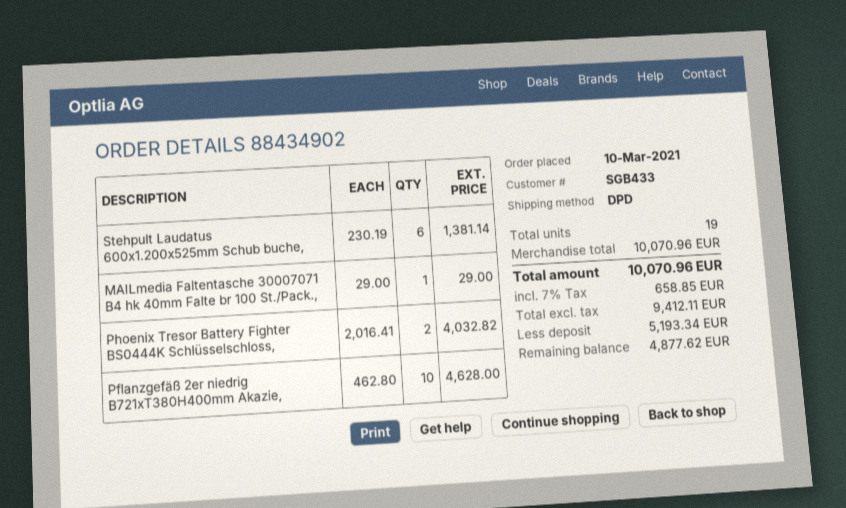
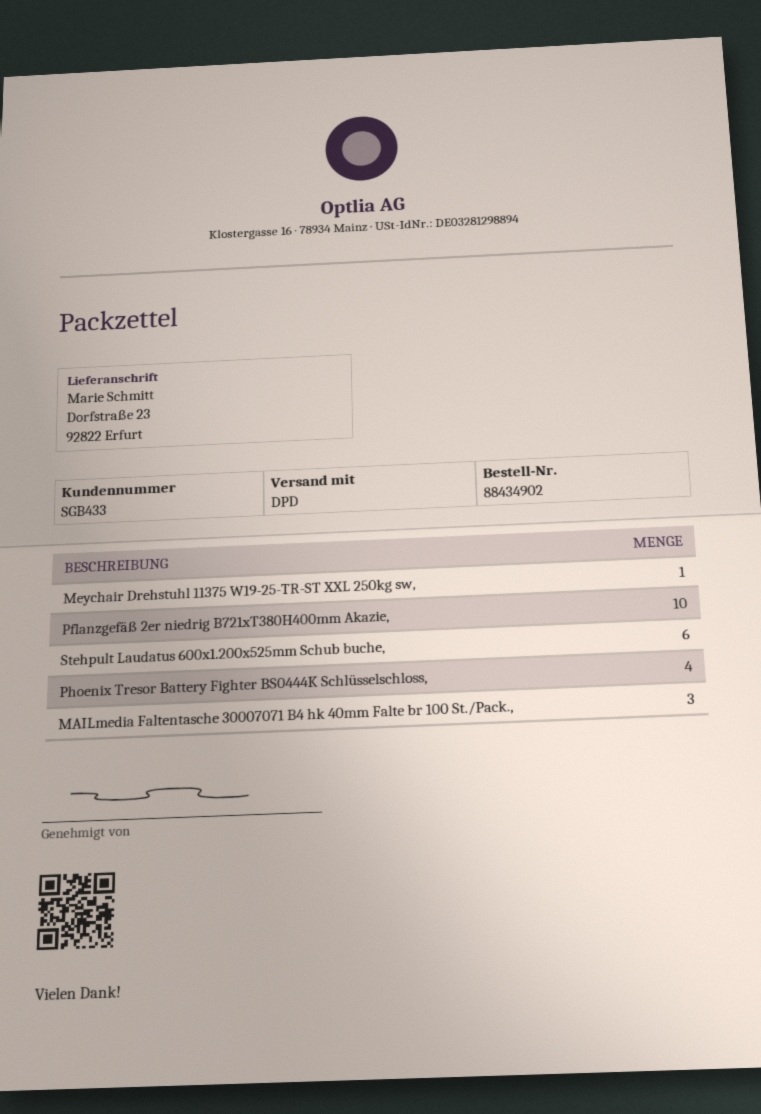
MAILmedia Faltentasche 30007071 B4 hk 40mm Falte br 100 St./Pack.,: 1 -> 3
Phoenix Tresor Battery Fighter BS0444K Schlüsselschloss,: 2 -> 4
Meychair Drehstuhl 11375 W19-25-TR-ST XXL 250kg sw,: none -> 1

